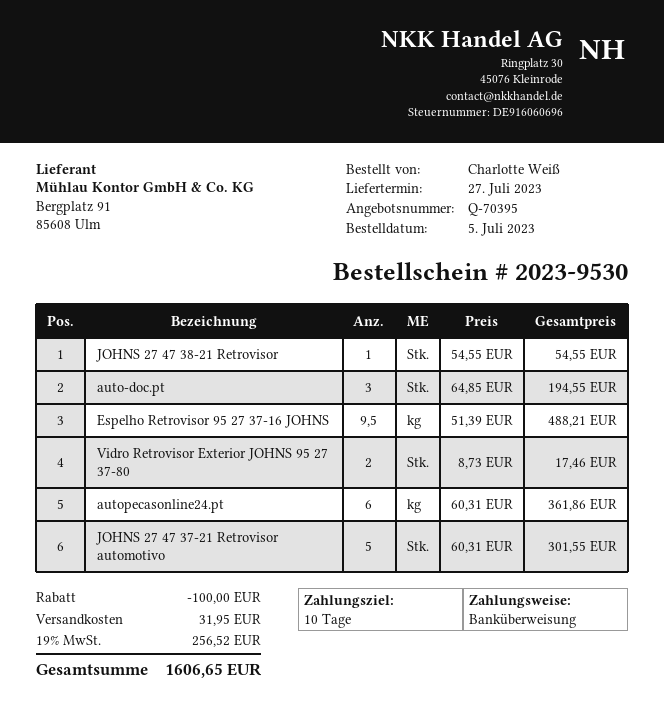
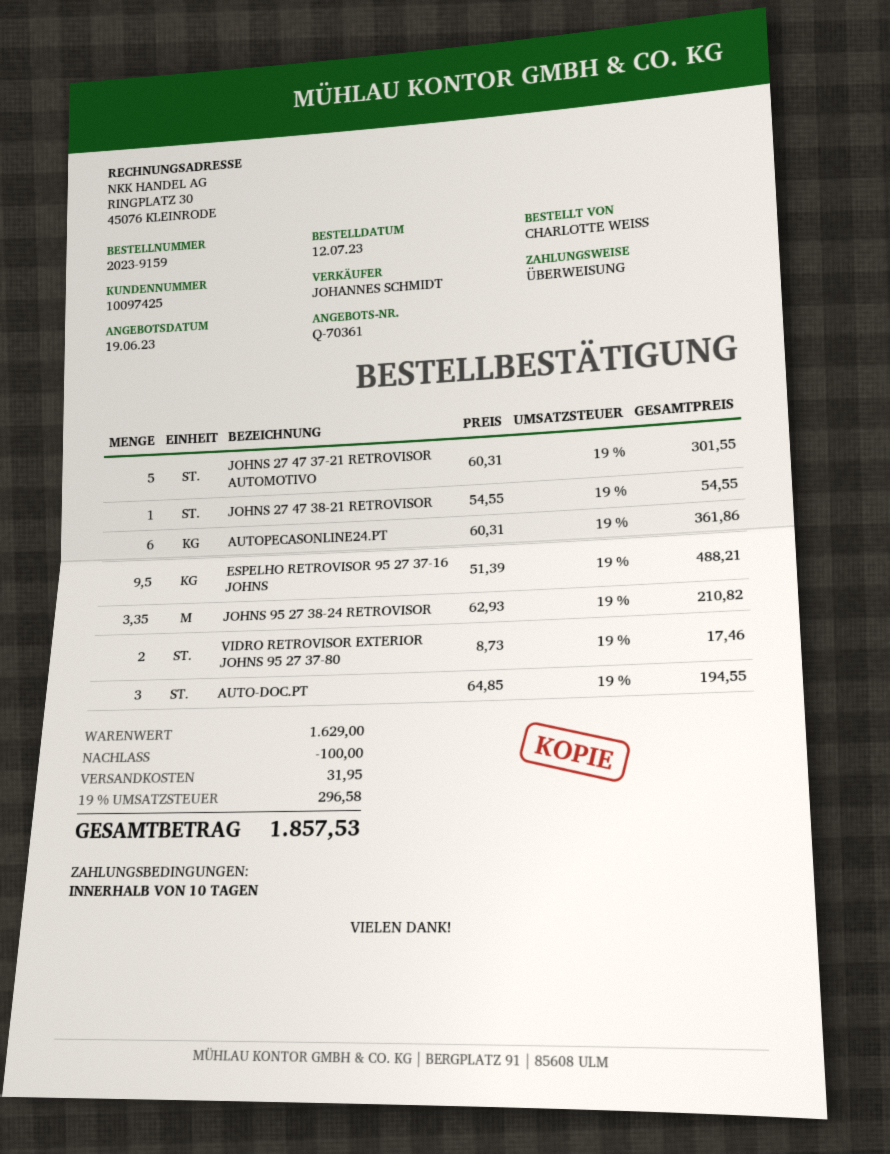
quote number: Q-70395 -> Q-70361
order number: 2023-9530 -> 2023-9159
order date: 2023-07-05 -> 2023-07-12
JOHNS 95 27 38-24 RETROVISOR: none -> 3.35 x 62.93 = 210.82
tax: 19% = 256.52 -> 19% = 296.58
total: 1606.65 -> 1857.53

